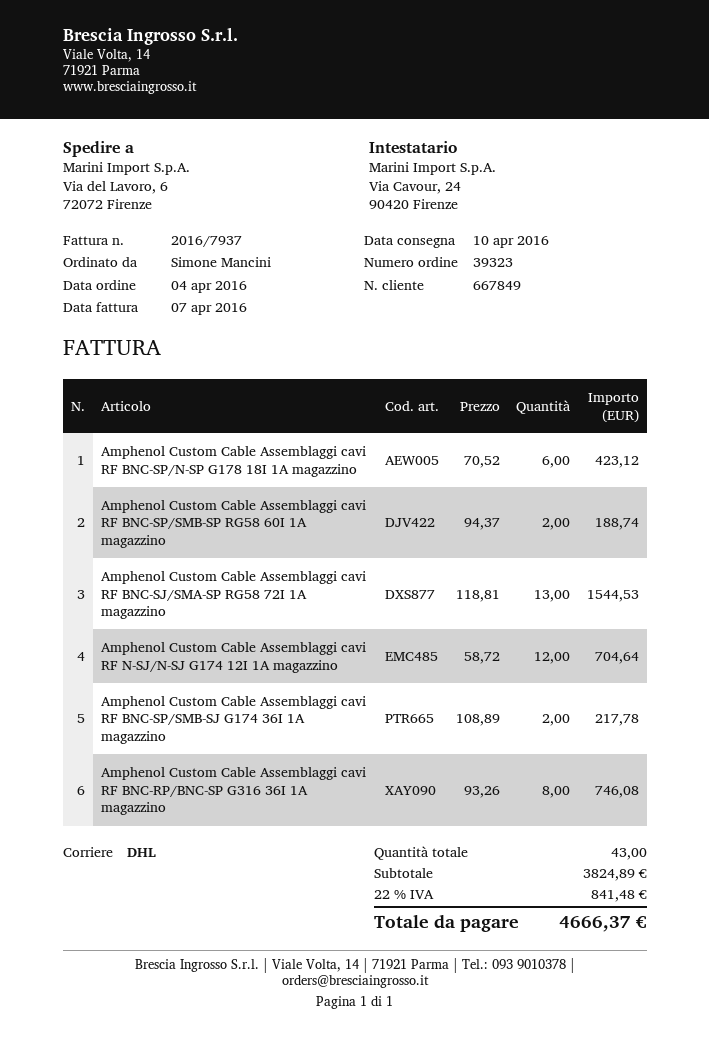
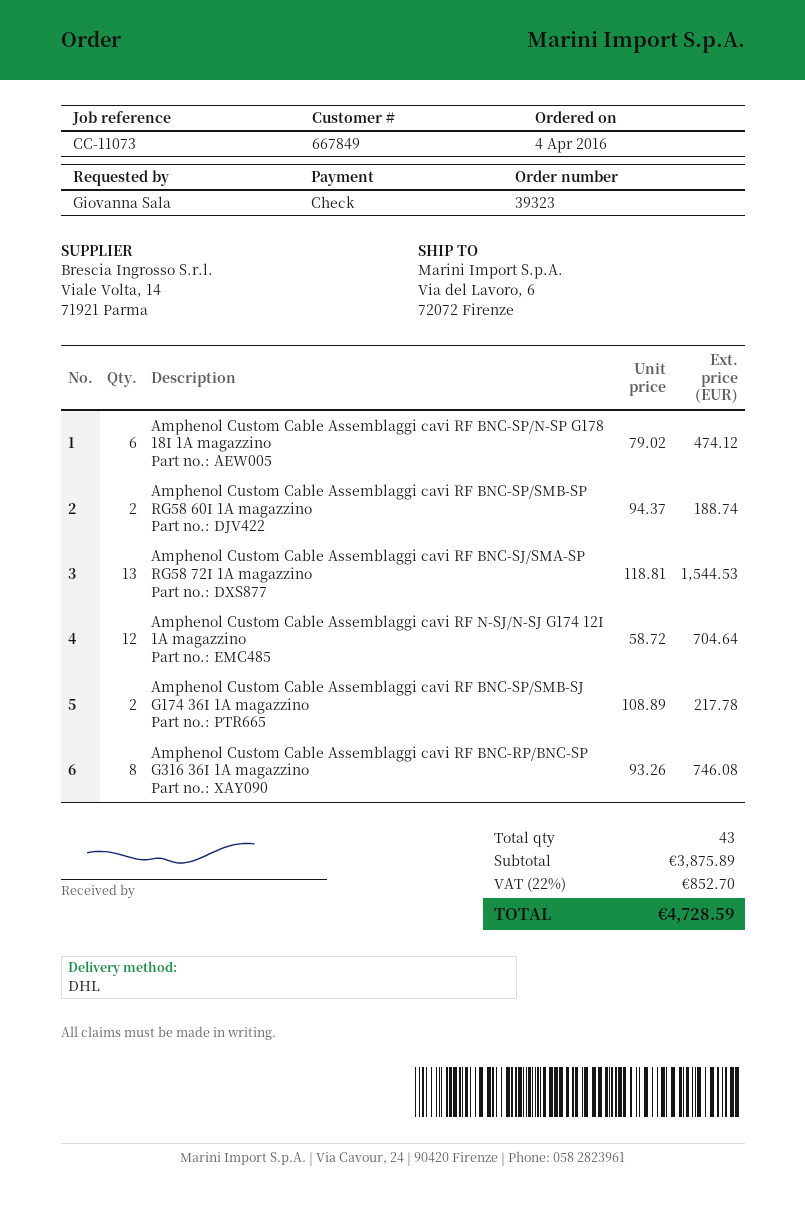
ordered by: Simone Mancini -> Giovanna Sala
Amphenol Custom Cable Assemblaggi cavi RF BNC-SP/N-SP G178 18I 1A magazzino: 6 x 70.52 = 423.12 -> 6 x 79.02 = 474.12
subtotal: 3824.89 -> 3875.89
tax: 22% = 841.48 -> 22% = 852.70
total: 4666.37 -> 4728.59

